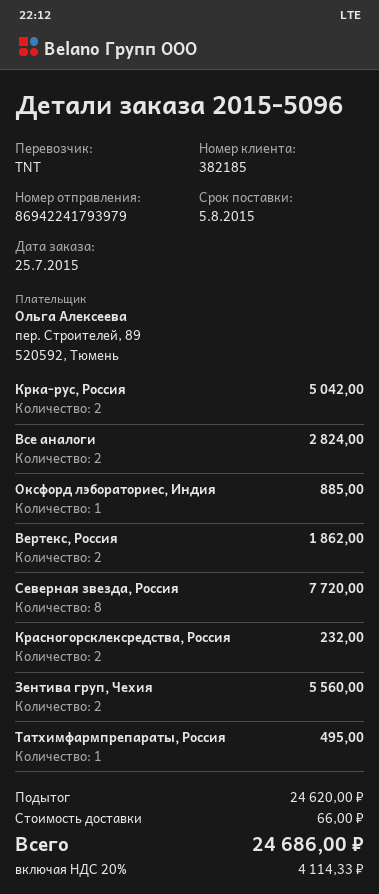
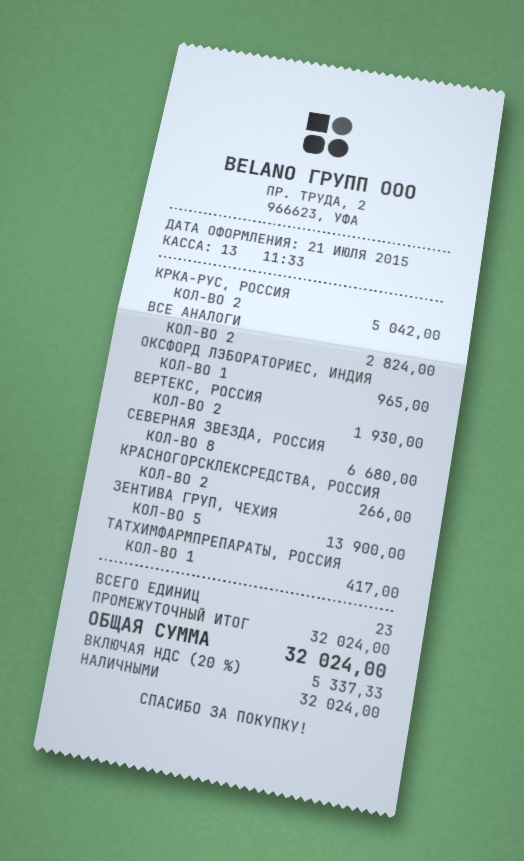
order date: 2015-07-25 -> 2015-07-21
Оксфорд лэбораториес, Индия: 1 for 885.00 -> 1 for 965.00
Вертекс, Россия: 2 for 1862.00 -> 2 for 1930.00
Северная звезда, Россия: 8 for 7720.00 -> 8 for 6680.00
Красногорсклексредства, Россия: 2 for 232.00 -> 2 for 266.00
Зентива груп, Чехия: 2 for 5560.00 -> 5 for 13900.00
Татхимфармпрепараты, Россия: 1 for 495.00 -> 1 for 417.00
subtotal: 24620.00 -> 32024.00
shipping: 66.00 -> none
tax: 20% = 4114.33 -> 20% = 5337.33
total: 24686.00 -> 32024.00

